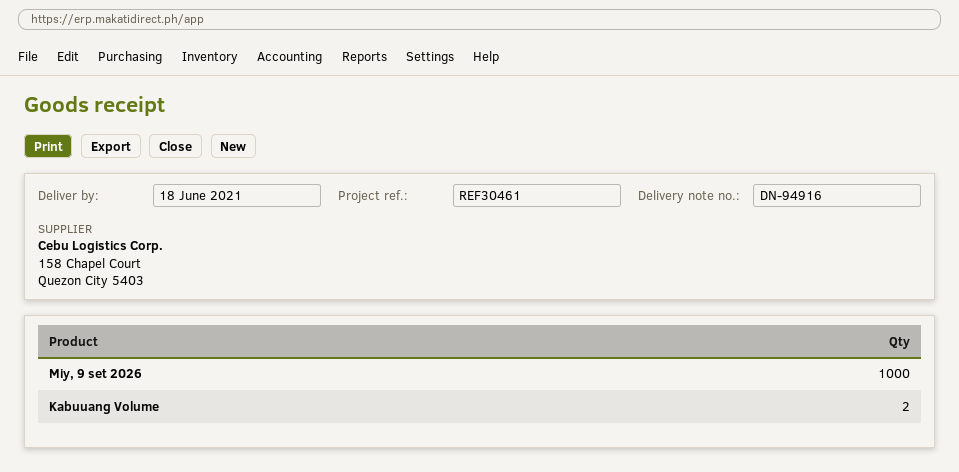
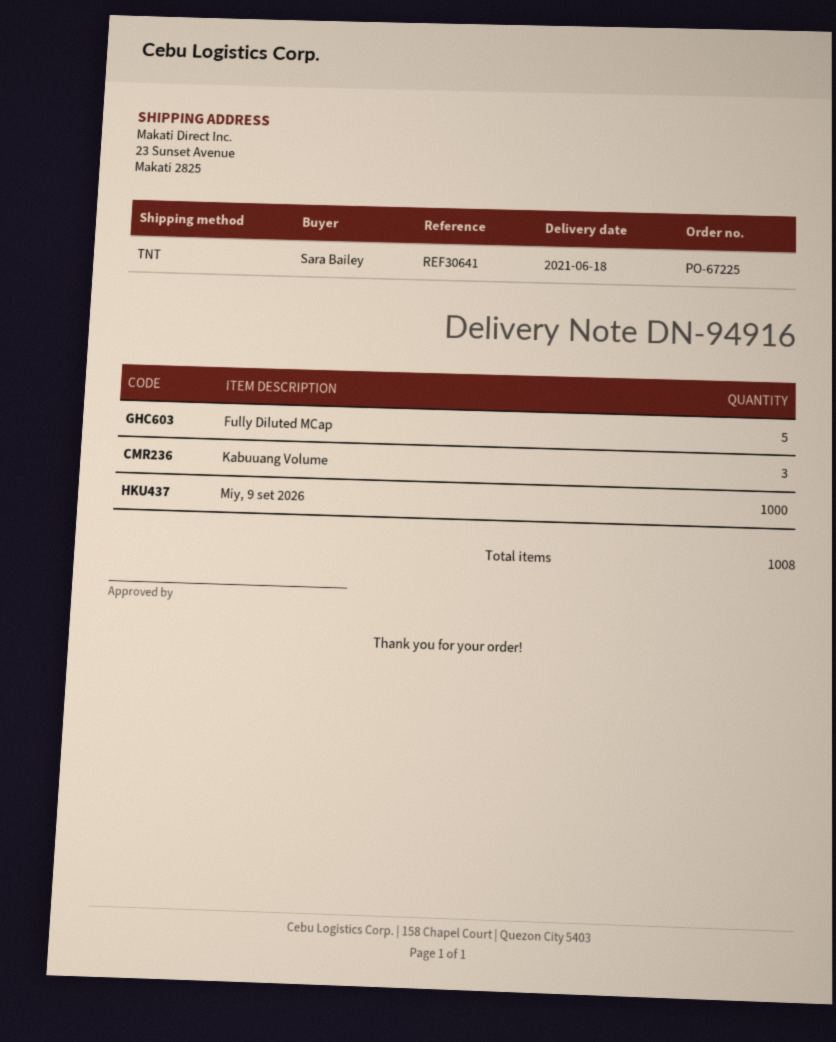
reference: REF30461 -> REF30641
Kabuuang Volume: 2 -> 3
Fully Diluted MCap: none -> 5

